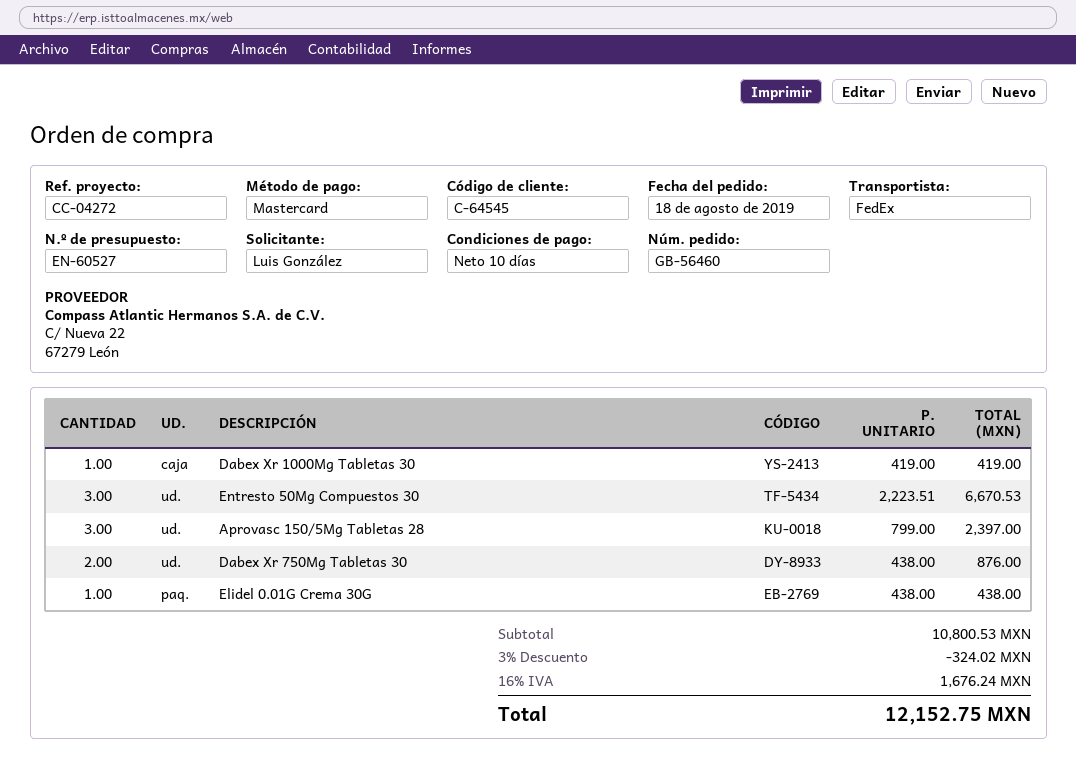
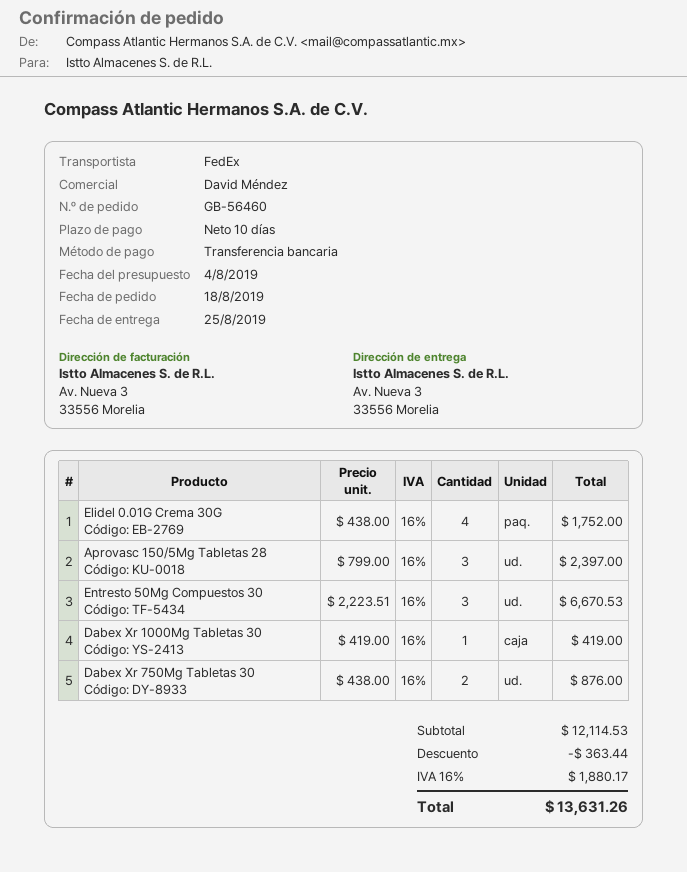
payment method: Mastercard -> bank transfer
Elidel 0.01G Crema 30G: 1 x 438.00 = 438.00 -> 4 x 438.00 = 1752.00
subtotal: 10800.53 -> 12114.53
discount: 324.02 -> 363.44
tax: 16% = 1676.24 -> 16% = 1880.17
total: 12152.75 -> 13631.26

